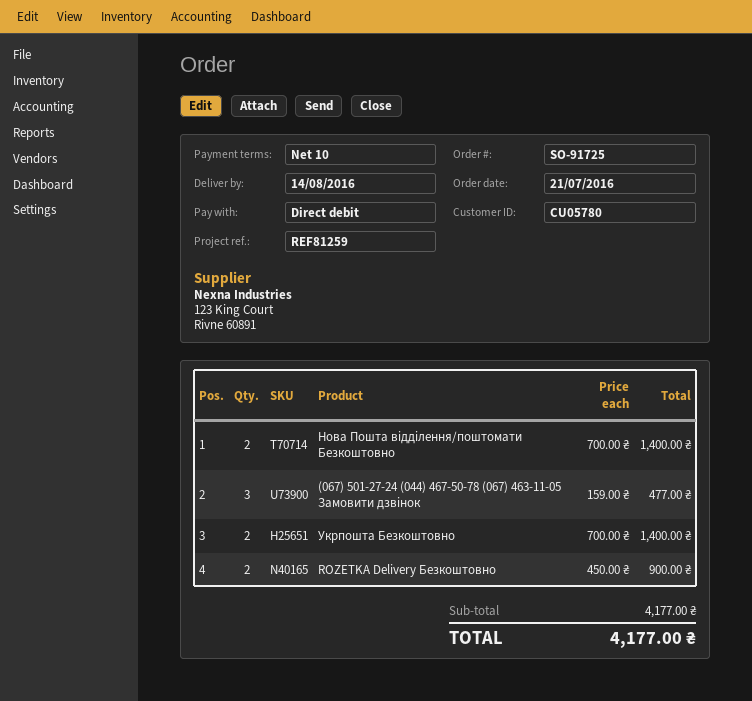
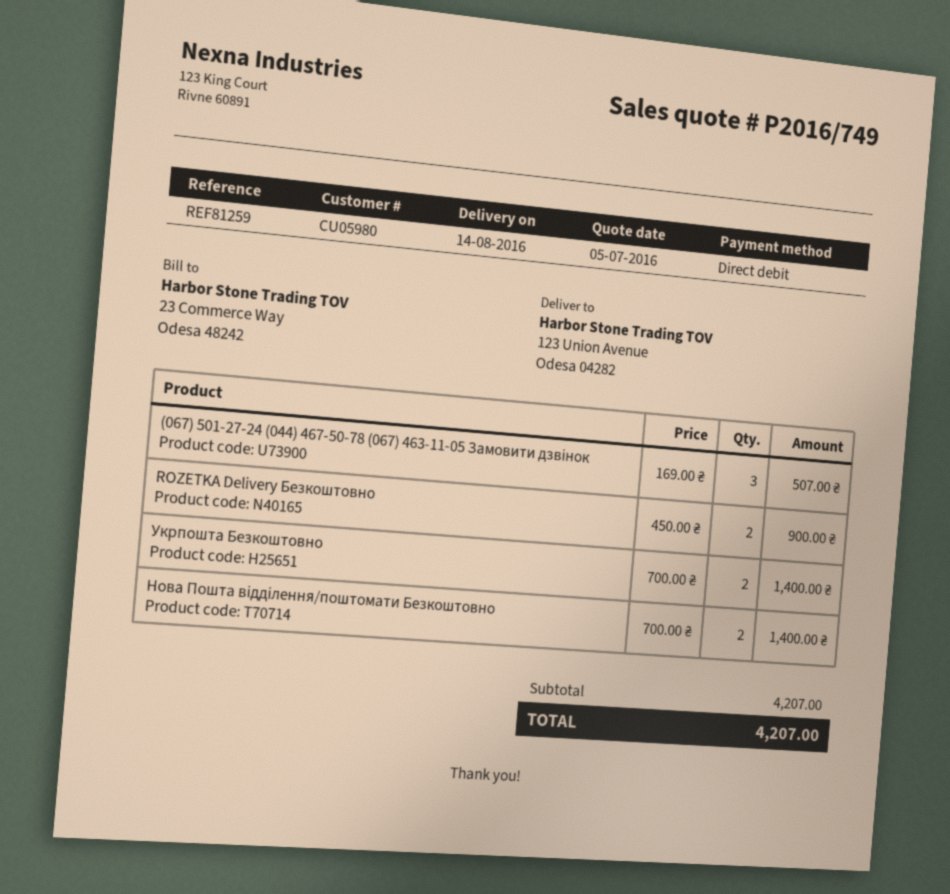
customer number: CU05780 -> CU05980
(067) 501-27-24 (044) 467-50-78 (067) 463-11-05 Замовити дзвінок: 3 x 159.00 = 477.00 -> 3 x 169.00 = 507.00
subtotal: 4177.00 -> 4207.00
total: 4177.00 -> 4207.00

